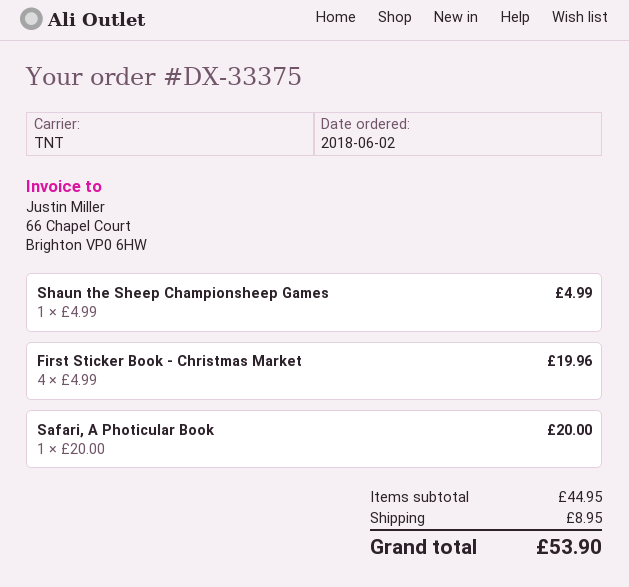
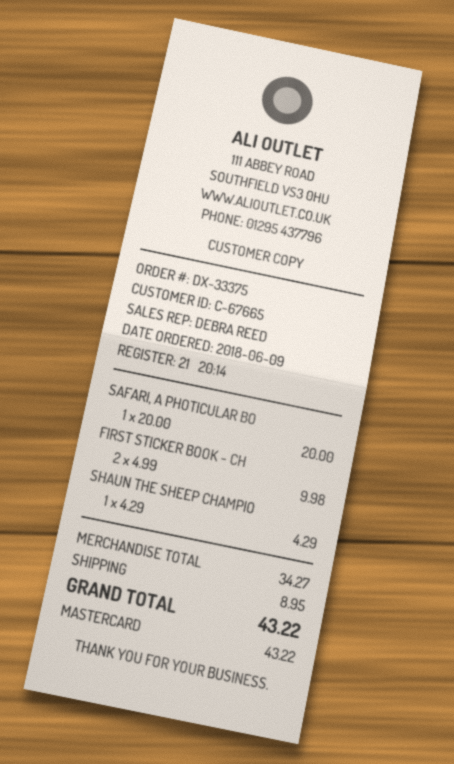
order date: 2018-06-02 -> 2018-06-09
Shaun the Sheep Championsheep Games: 1 x 4.99 = 4.99 -> 1 x 4.29 = 4.29
First Sticker Book - Christmas Market: 4 x 4.99 = 19.96 -> 2 x 4.99 = 9.98
subtotal: 44.95 -> 34.27
total: 53.90 -> 43.22

